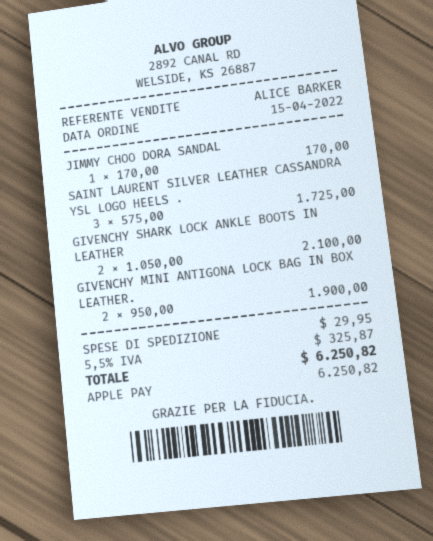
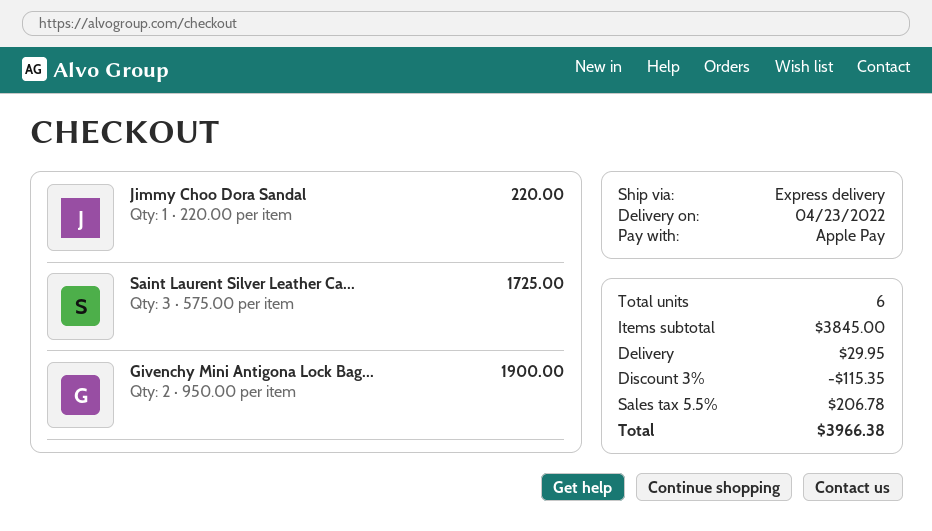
JIMMY CHOO DORA SANDAL: 1 x 170.00 = 170.00 -> 1 x 220.00 = 220.00
GIVENCHY SHARK LOCK ANKLE BOOTS IN LEATHER: 2 x 1050.00 = 2100.00 -> none
discount: none -> 3% = 115.35
tax: 5.5% = 325.87 -> 5.5% = 206.78
total: 6250.82 -> 3966.38

